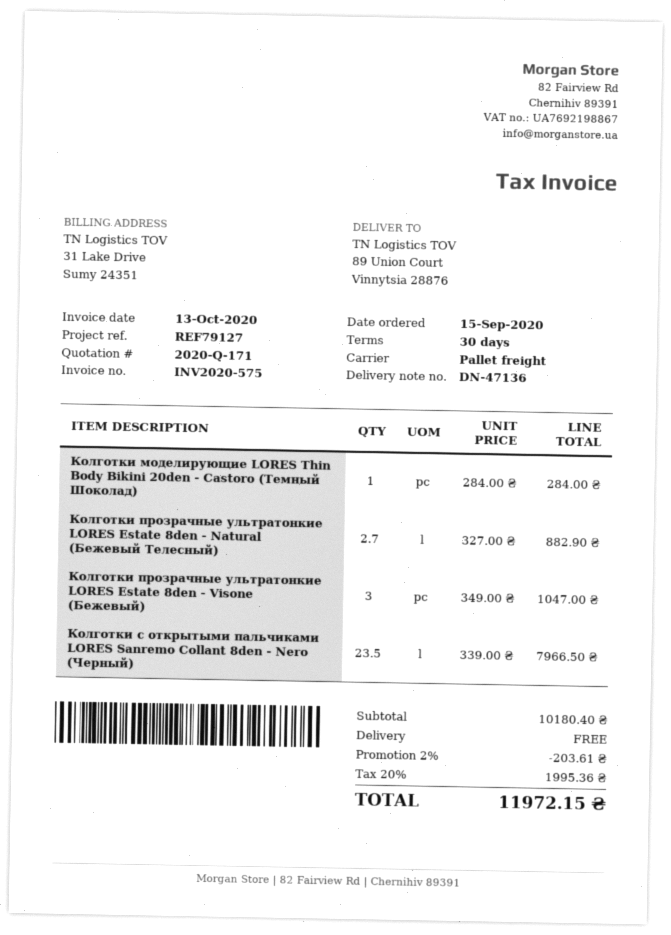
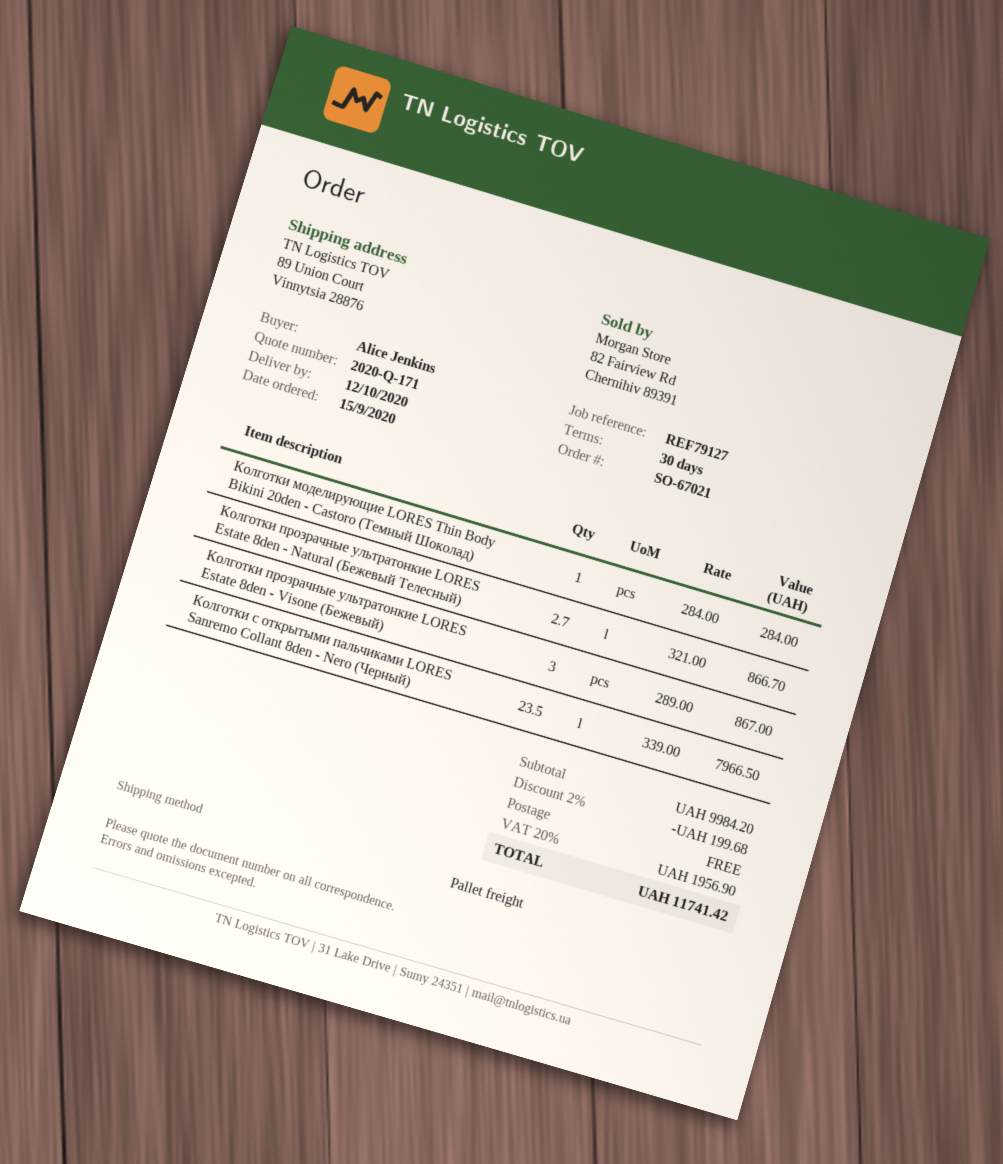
Колготки прозрачные ультратонкие LORES Estate 8den - Natural (Бежевый Телесный): 2.7 x 327.00 = 882.90 -> 2.7 x 321.00 = 866.70
Колготки прозрачные ультратонкие LORES Estate 8den - Visone (Бежевый): 3 x 349.00 = 1047.00 -> 3 x 289.00 = 867.00
subtotal: 10180.40 -> 9984.20
discount: 2% = 203.61 -> 2% = 199.68
tax: 20% = 1995.36 -> 20% = 1956.90
total: 11972.15 -> 11741.42

